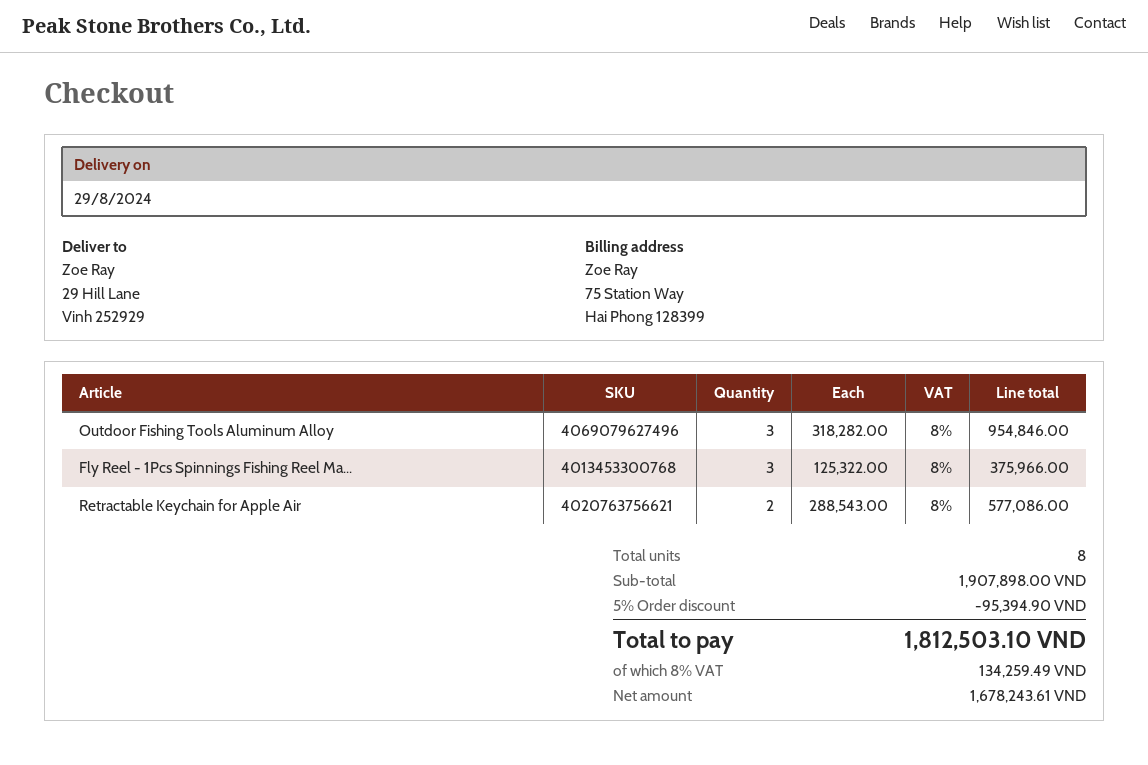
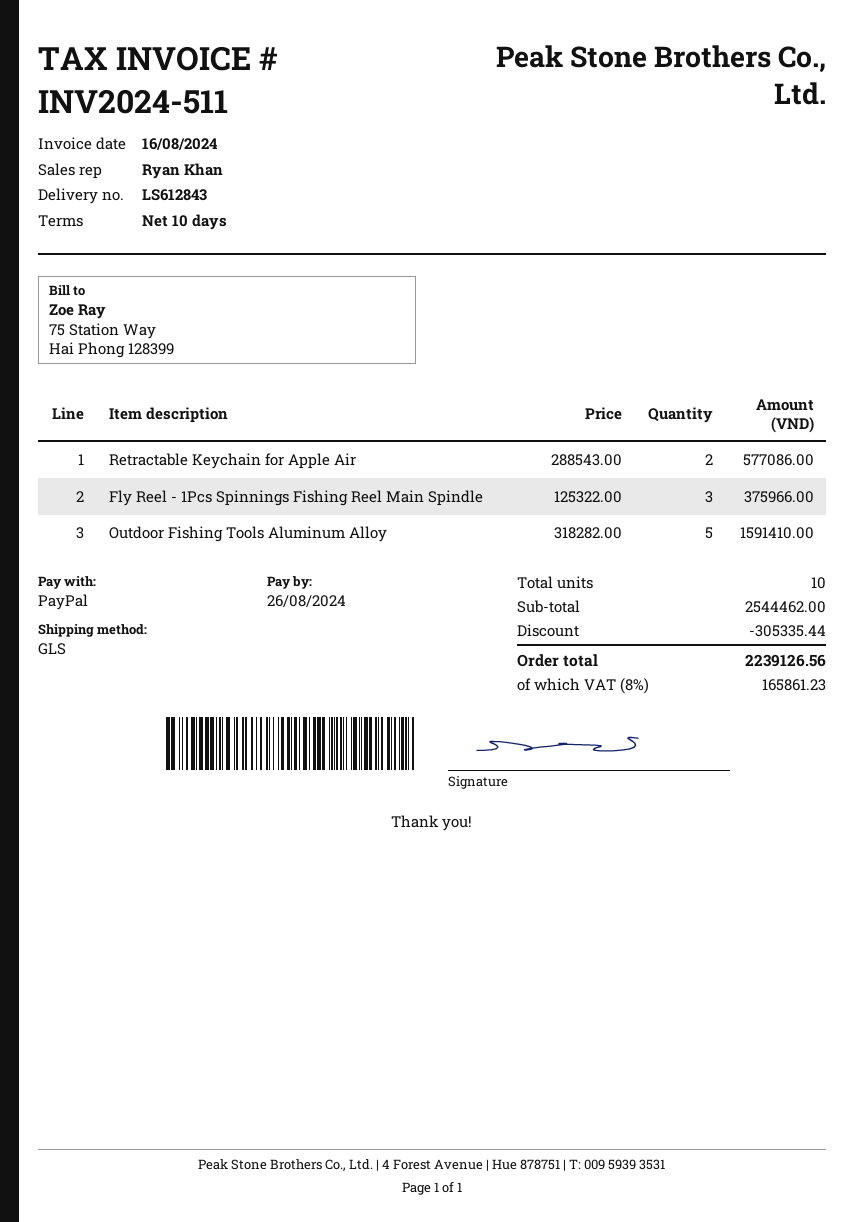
Outdoor Fishing Tools Aluminum Alloy: 3 x 318282.00 = 954846.00 -> 5 x 318282.00 = 1591410.00
total quantity: 8 -> 10
subtotal: 1907898.00 -> 2544462.00
discount: 95394.90 -> 305335.44
tax: 8% = 134259.49 -> 8% = 165861.23
total: 1812503.10 -> 2239126.56

